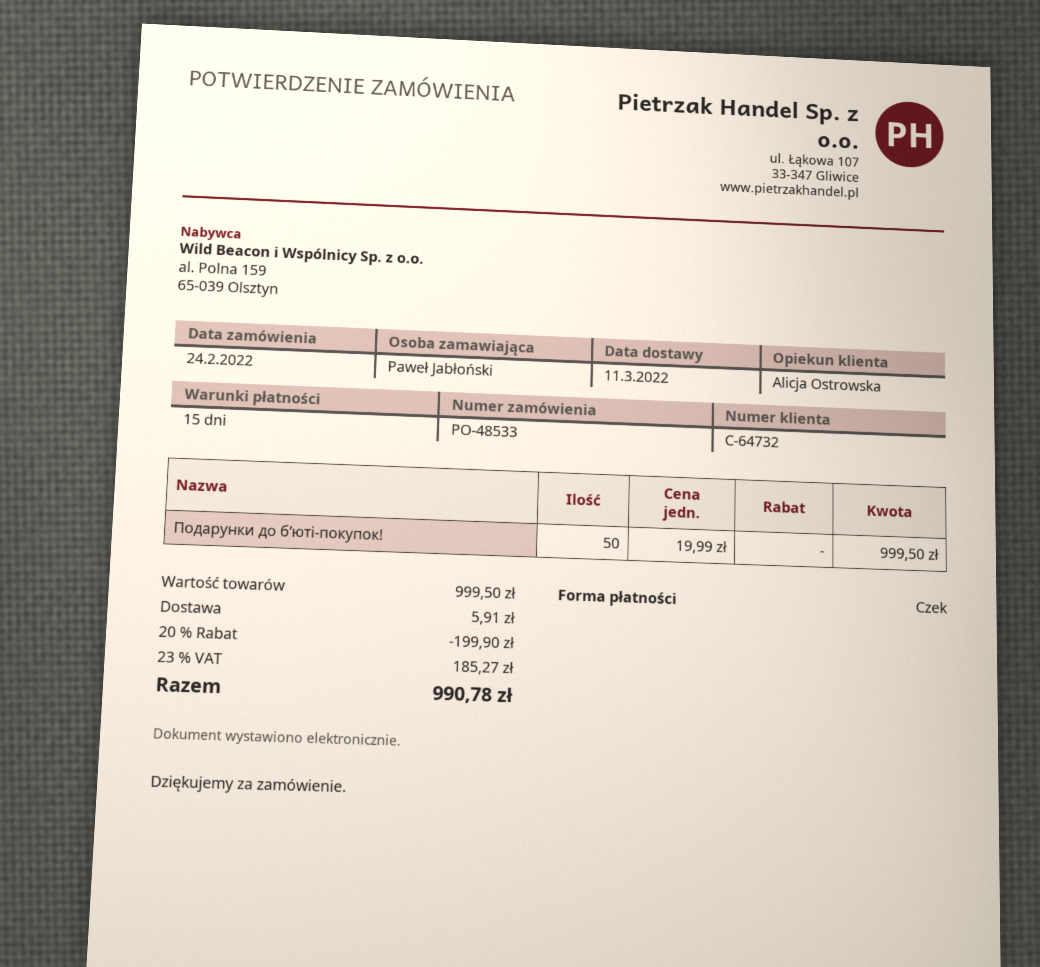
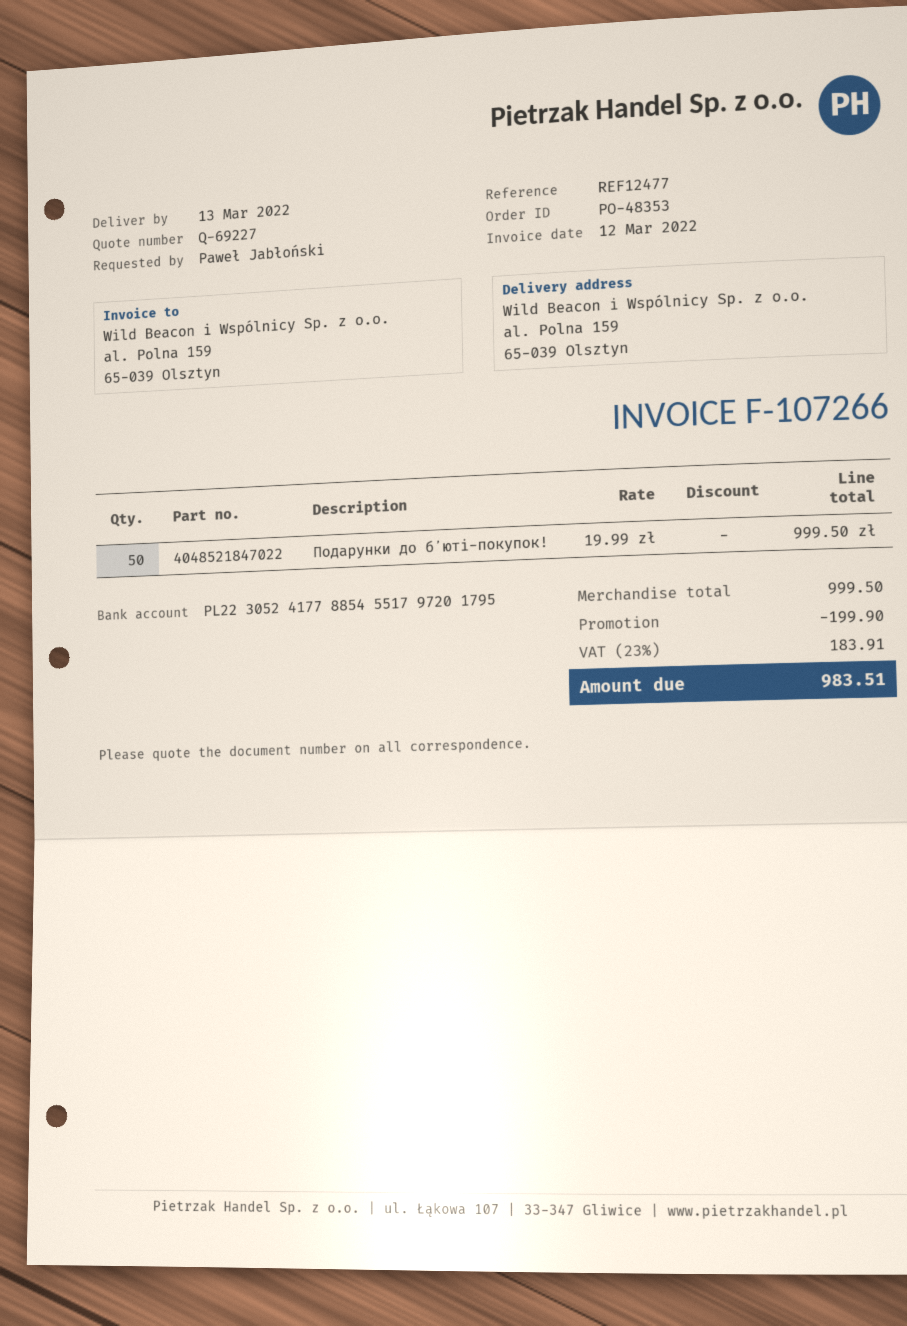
order number: PO-48533 -> PO-48353
delivery date: 2022-03-11 -> 2022-03-13
shipping: 5.91 -> none
tax: 23% = 185.27 -> 23% = 183.91
total: 990.78 -> 983.51

